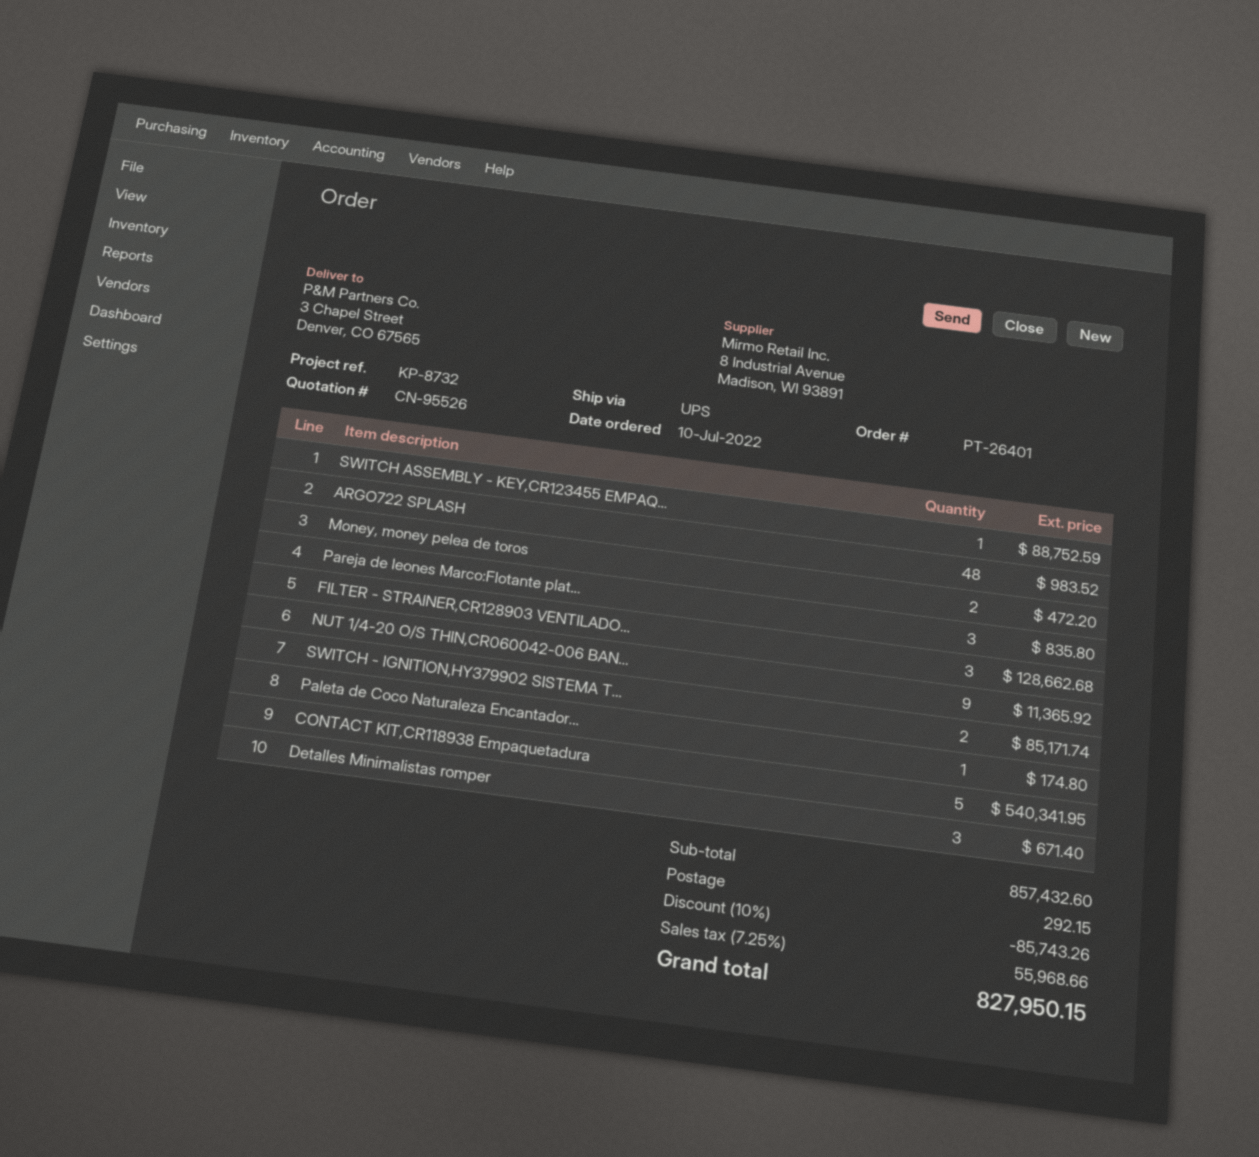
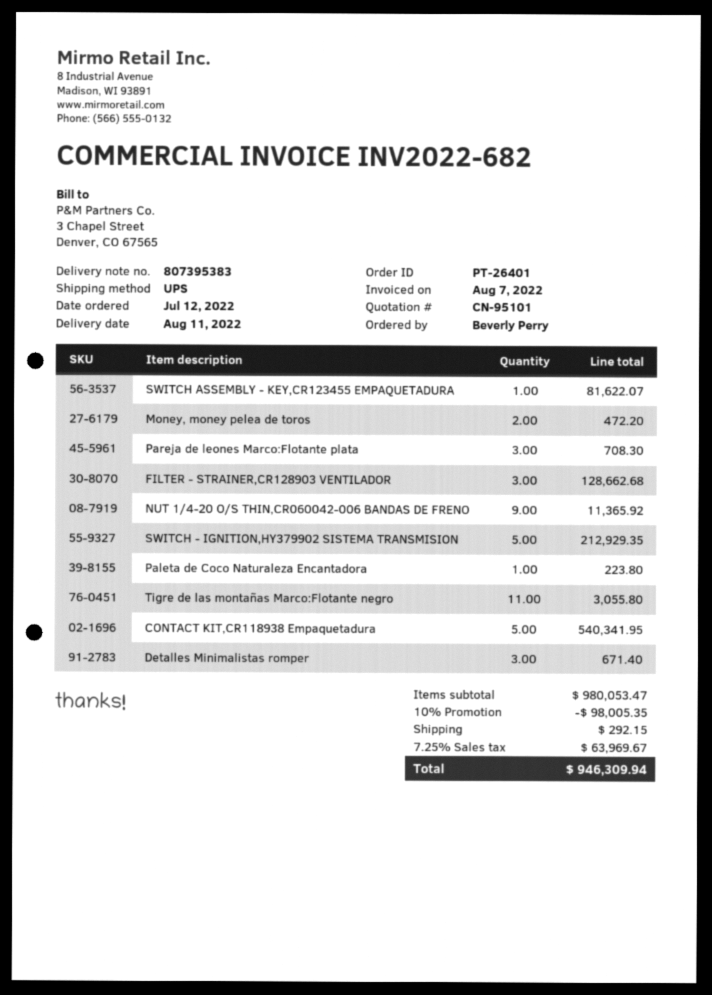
quote number: CN-95526 -> CN-95101
order date: 2022-07-10 -> 2022-07-12
SWITCH ASSEMBLY - KEY,CR123455 EMPAQ...: 1 for 88752.59 -> 1 for 81622.07
ARGO722 SPLASH: 48 for 983.52 -> none
Pareja de leones Marco:Flotante plat...: 3 for 835.80 -> 3 for 708.30
SWITCH - IGNITION,HY379902 SISTEMA T...: 2 for 85171.74 -> 5 for 212929.35
Paleta de Coco Naturaleza Encantador...: 1 for 174.80 -> 1 for 223.80
Tigre de las montañas Marco:Flotante negro: none -> 11 for 3055.80
subtotal: 857432.60 -> 980053.47
discount: 10% = 85743.26 -> 10% = 98005.35
tax: 7.25% = 55968.66 -> 7.25% = 63969.67
total: 827950.15 -> 946309.94

